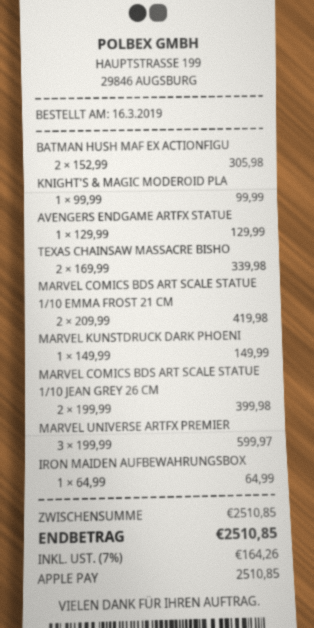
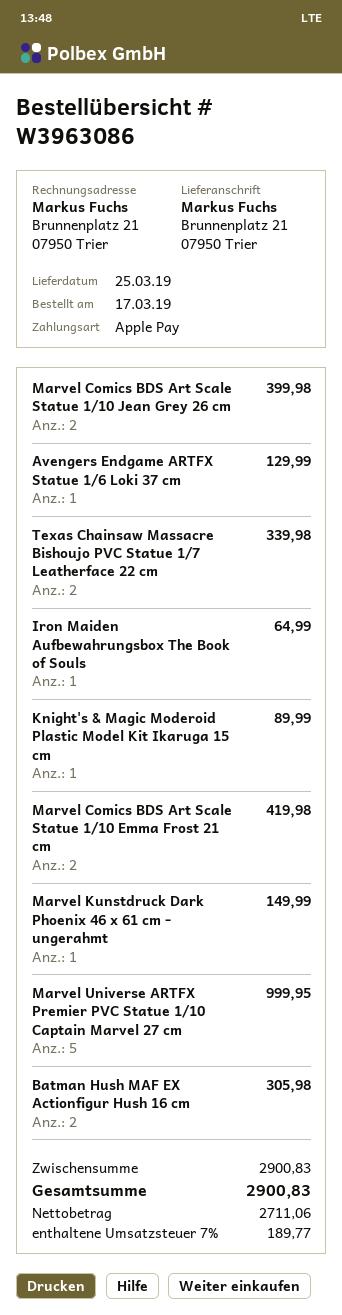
order date: 2019-03-16 -> 2019-03-17
KNIGHT'S & MAGIC MODEROID PLA: 1 for 99.99 -> 1 for 89.99
MARVEL UNIVERSE ARTFX PREMIER: 3 for 599.97 -> 5 for 999.95
subtotal: 2510.85 -> 2900.83
tax: 7% = 164.26 -> 7% = 189.77
total: 2510.85 -> 2900.83

